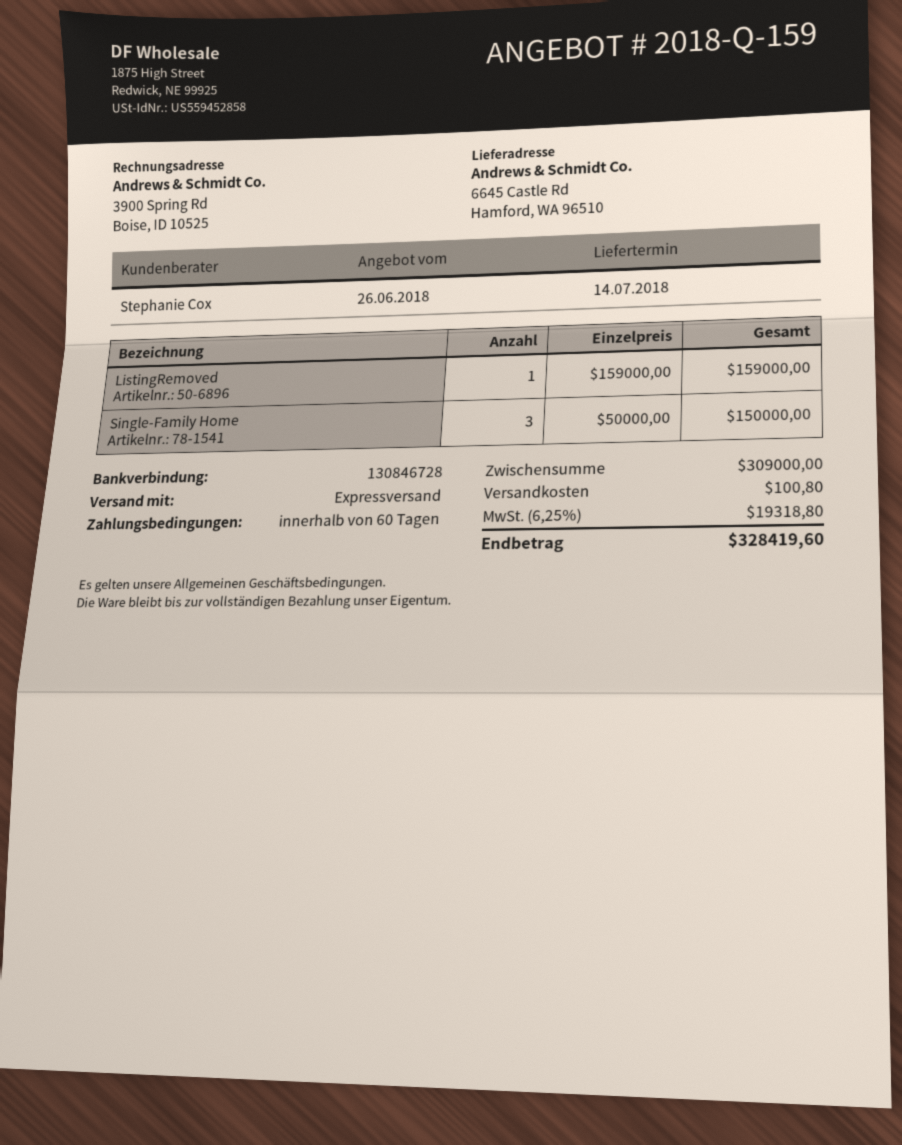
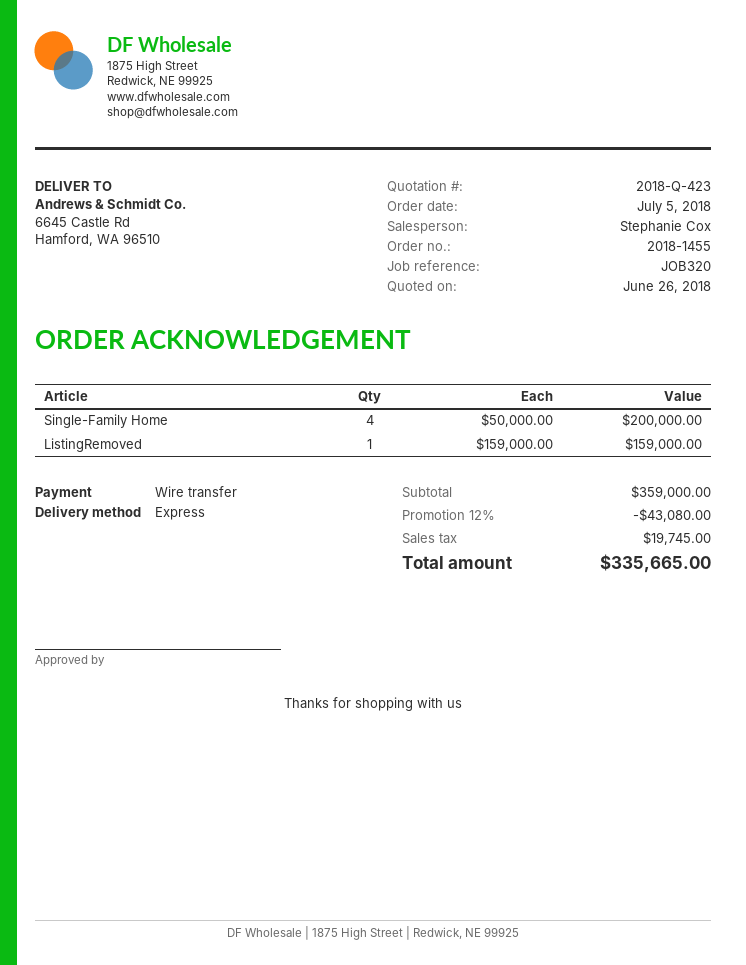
quote number: 2018-Q-159 -> 2018-Q-423
Single-Family Home: 3 x 50000.00 = 150000.00 -> 4 x 50000.00 = 200000.00
subtotal: 309000.00 -> 359000.00
discount: none -> 12% = 43080.00
shipping: 100.80 -> none
tax: 19318.80 -> 19745.00
total: 328419.60 -> 335665.00

